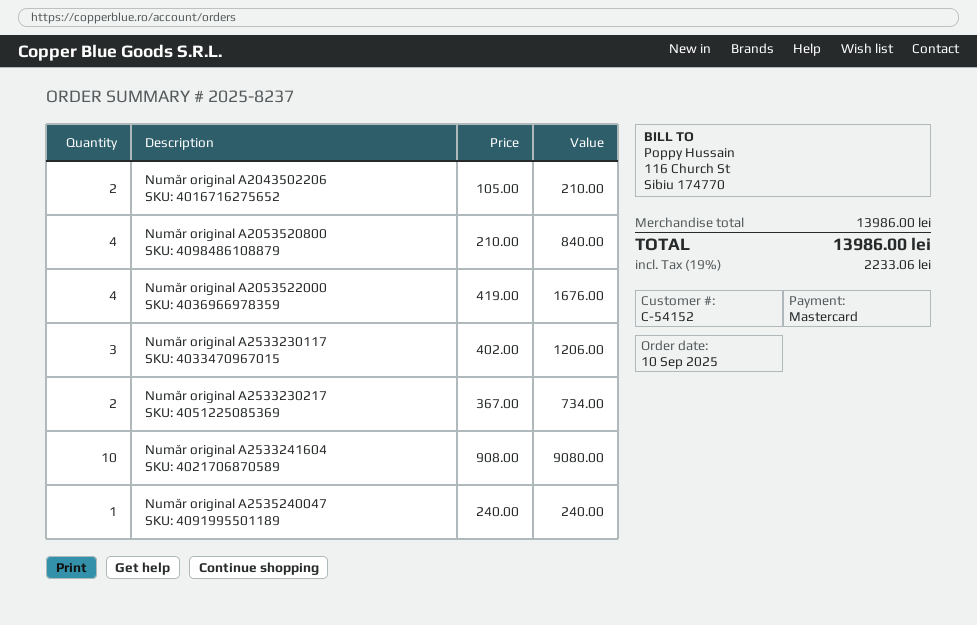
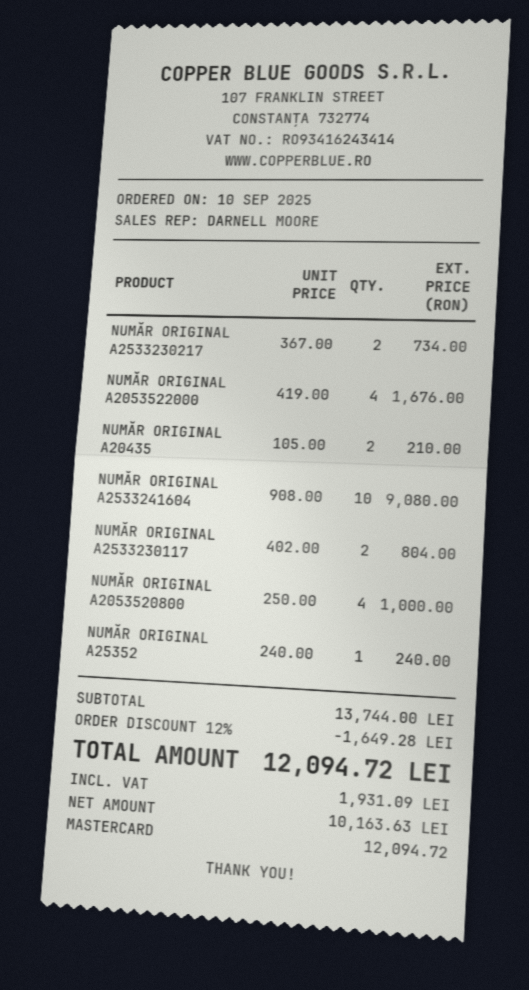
Număr original A2053520800: 4 x 210.00 = 840.00 -> 4 x 250.00 = 1000.00
Număr original A2533230117: 3 x 402.00 = 1206.00 -> 2 x 402.00 = 804.00
subtotal: 13986.00 -> 13744.00
discount: none -> 12% = 1649.28
tax: 2233.06 -> 1931.09
total: 13986.00 -> 12094.72

